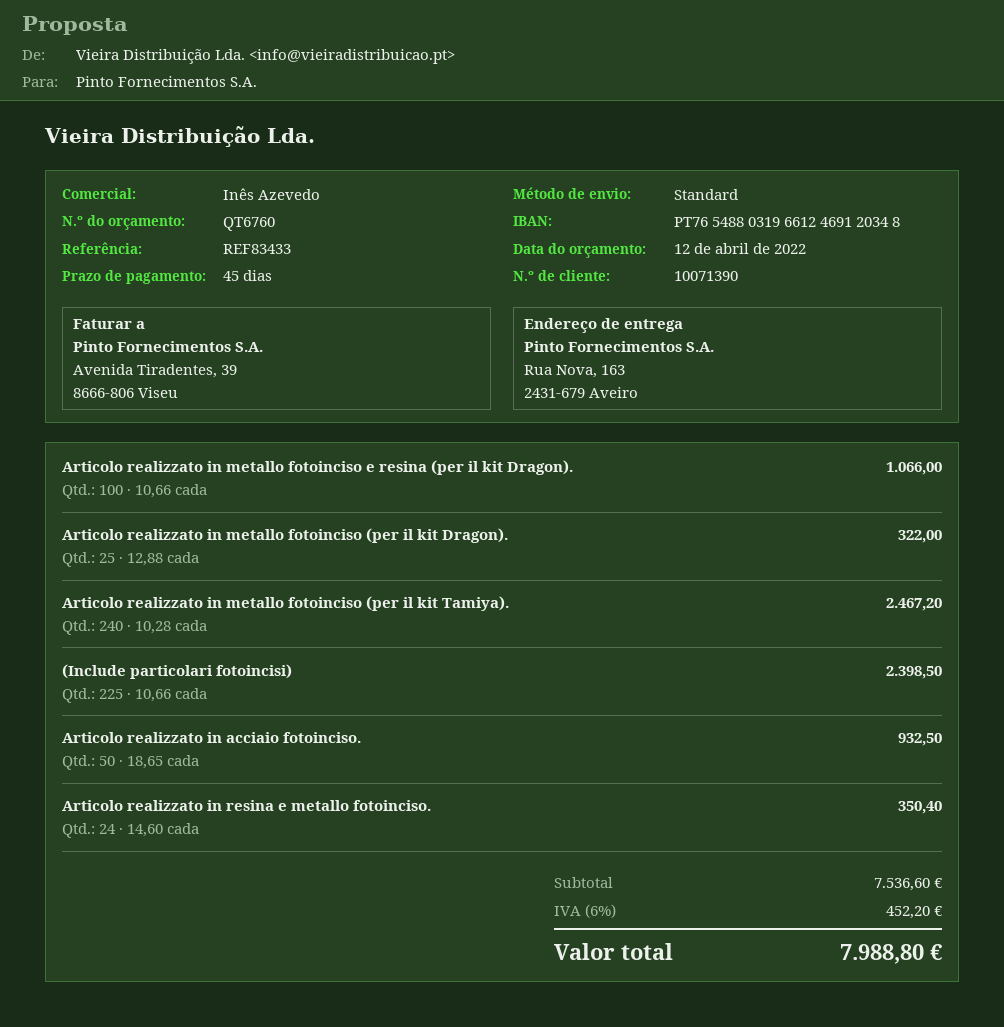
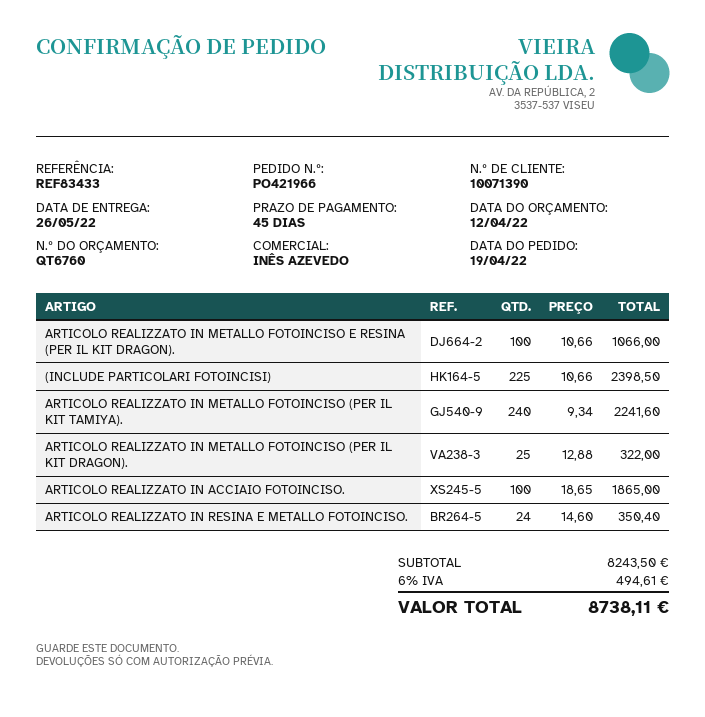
Articolo realizzato in metallo fotoinciso (per il kit Tamiya).: 240 x 10.28 = 2467.20 -> 240 x 9.34 = 2241.60
Articolo realizzato in acciaio fotoinciso.: 50 x 18.65 = 932.50 -> 100 x 18.65 = 1865.00
subtotal: 7536.60 -> 8243.50
tax: 6% = 452.20 -> 6% = 494.61
total: 7988.80 -> 8738.11

